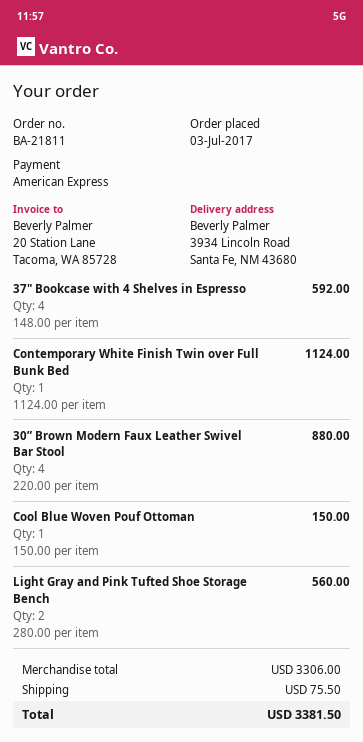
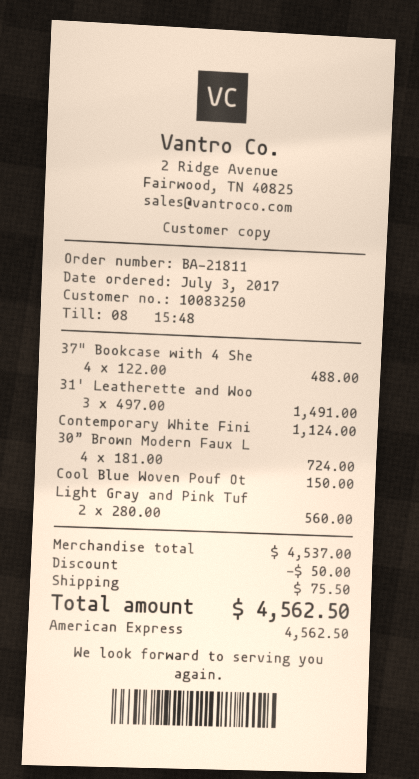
37" Bookcase with 4 Shelves in Espresso: 4 x 148.00 = 592.00 -> 4 x 122.00 = 488.00
30” Brown Modern Faux Leather Swivel Bar Stool: 4 x 220.00 = 880.00 -> 4 x 181.00 = 724.00
31' Leatherette and Woo: none -> 3 x 497.00 = 1491.00
subtotal: 3306.00 -> 4537.00
discount: none -> 50.00
total: 3381.50 -> 4562.50

